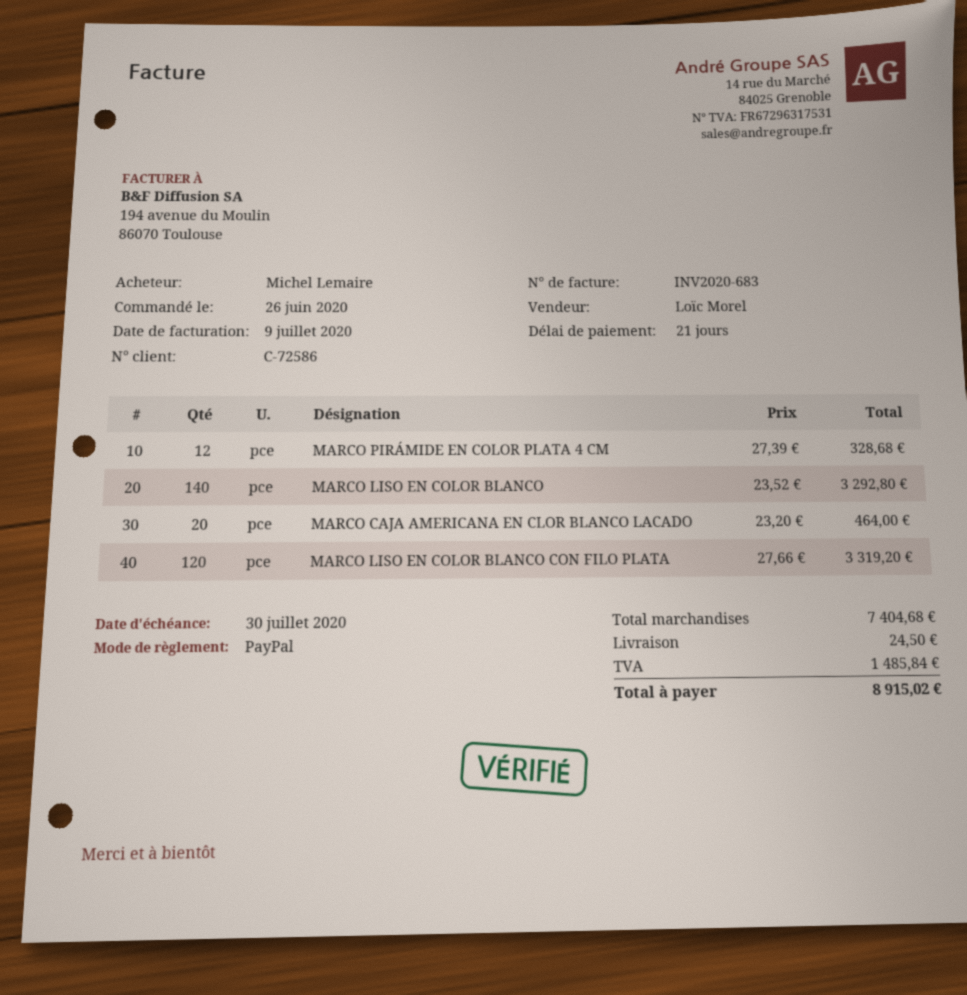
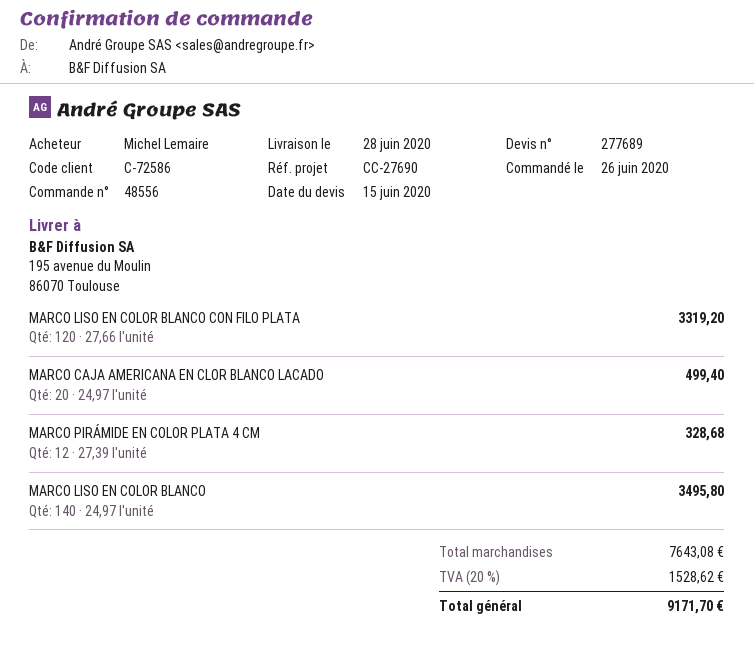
MARCO LISO EN COLOR BLANCO: 140 x 23.52 = 3292.80 -> 140 x 24.97 = 3495.80
MARCO CAJA AMERICANA EN CLOR BLANCO LACADO: 20 x 23.20 = 464.00 -> 20 x 24.97 = 499.40
subtotal: 7404.68 -> 7643.08
shipping: 24.50 -> none
tax: 1485.84 -> 1528.62
total: 8915.02 -> 9171.70

